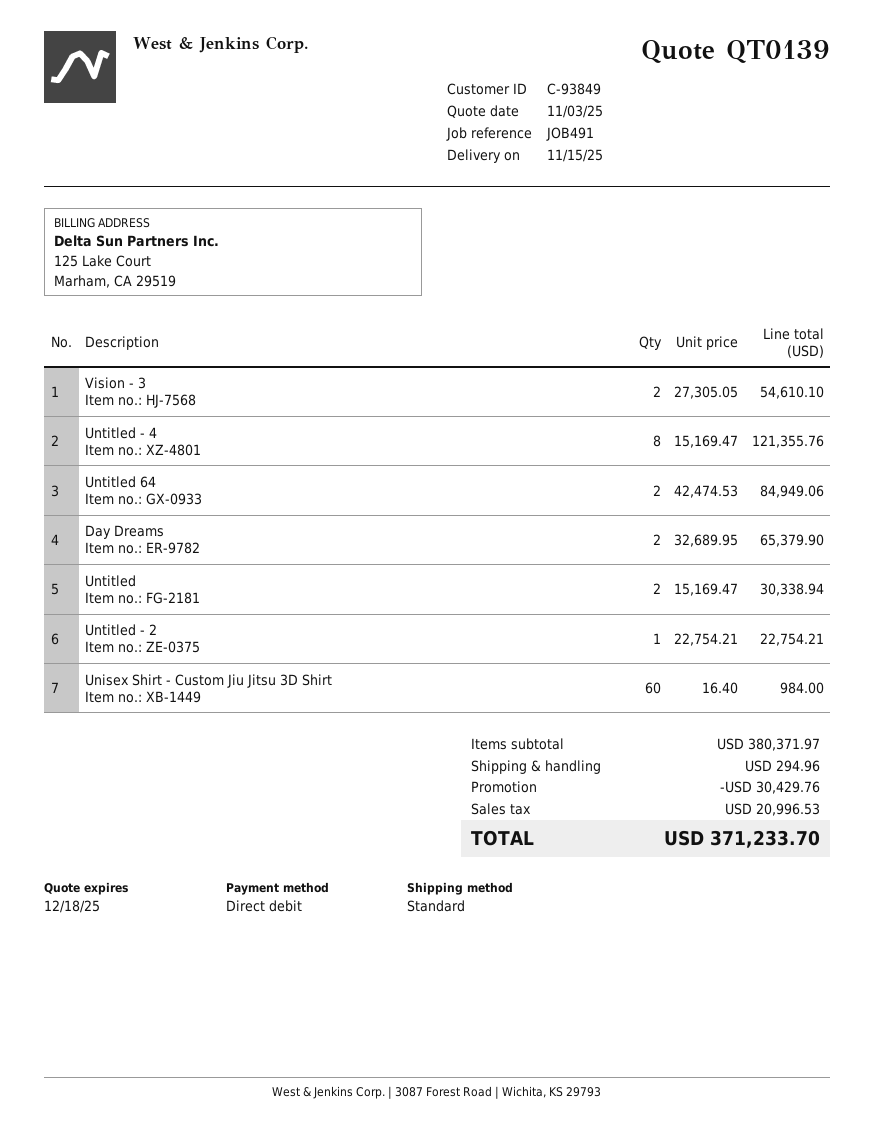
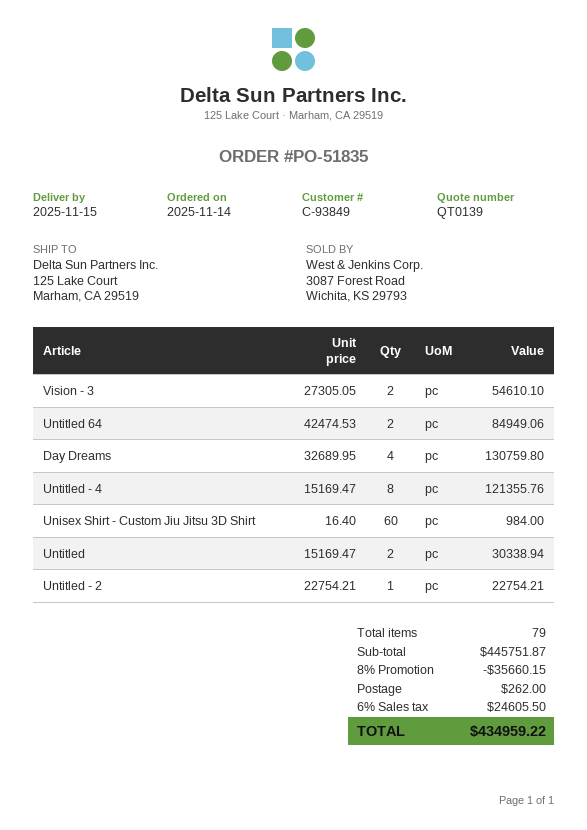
Day Dreams: 2 x 32689.95 = 65379.90 -> 4 x 32689.95 = 130759.80
subtotal: 380371.97 -> 445751.87
discount: 30429.76 -> 35660.15
shipping: 294.96 -> 262.00
tax: 20996.53 -> 24605.50
total: 371233.70 -> 434959.22

